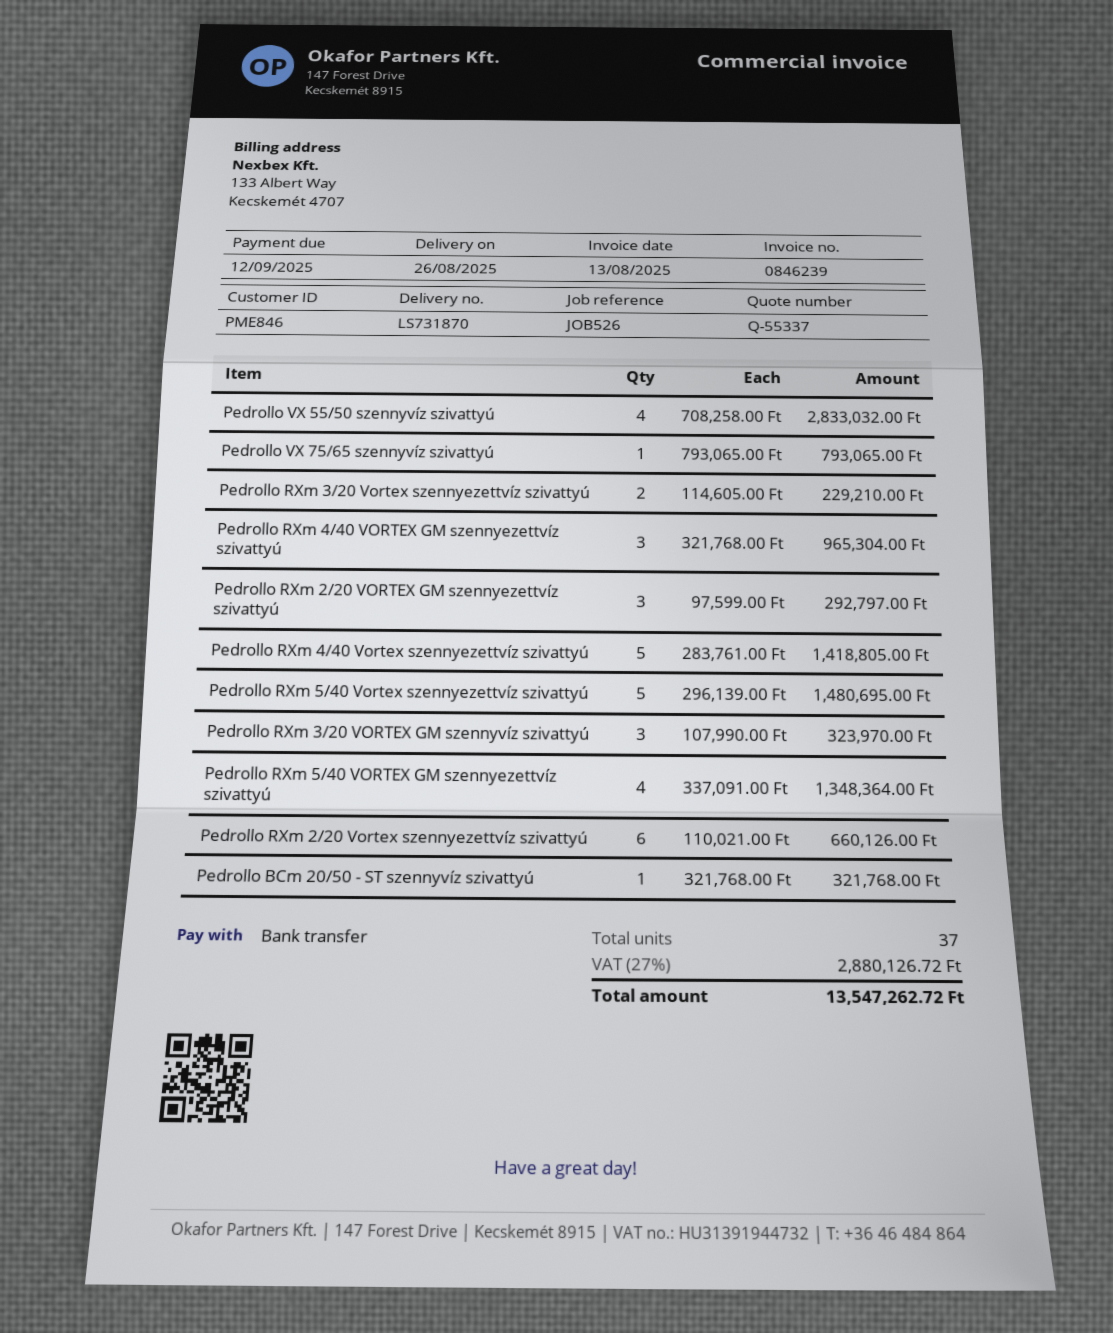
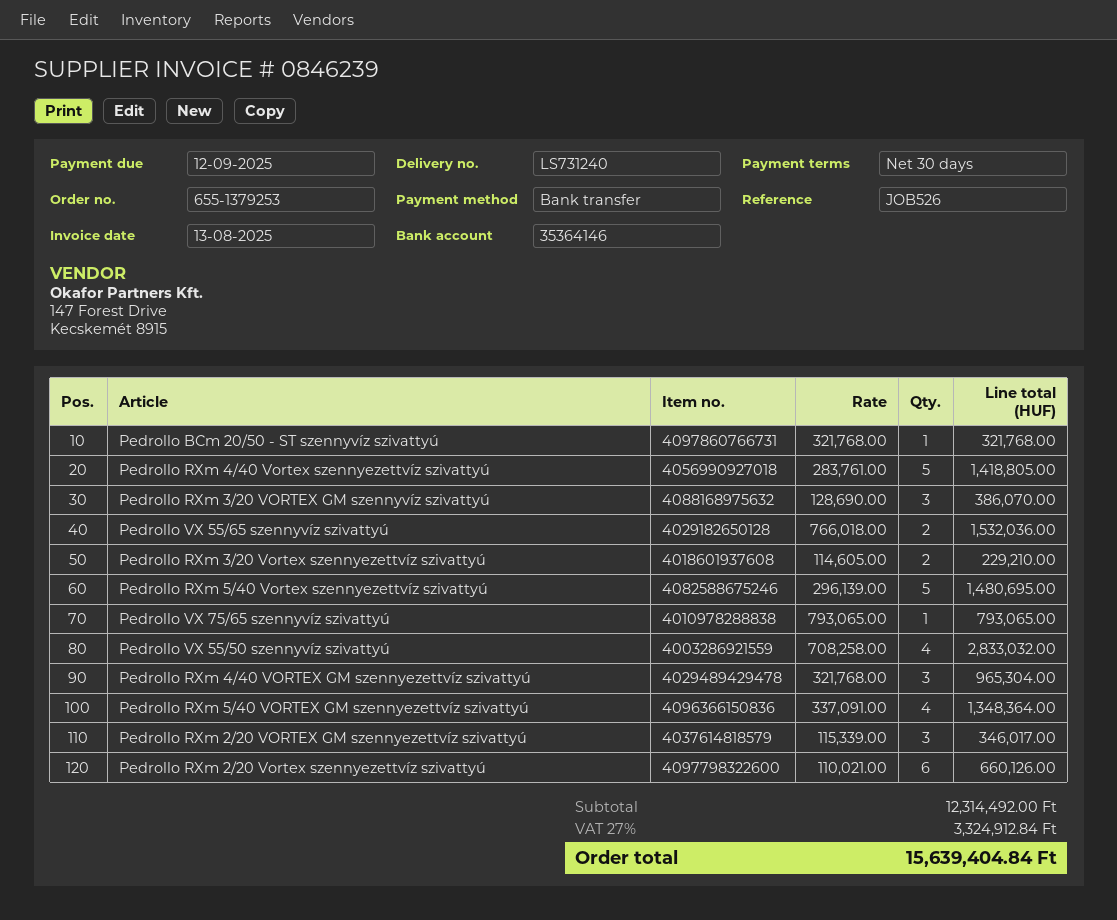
delivery note number: LS731870 -> LS731240
Pedrollo RXm 2/20 VORTEX GM szennyezettvíz szivattyú: 3 x 97599.00 = 292797.00 -> 3 x 115339.00 = 346017.00
Pedrollo RXm 3/20 VORTEX GM szennyvíz szivattyú: 3 x 107990.00 = 323970.00 -> 3 x 128690.00 = 386070.00
Pedrollo VX 55/65 szennyvíz szivattyú: none -> 2 x 766018.00 = 1532036.00
tax: 27% = 2880126.72 -> 27% = 3324912.84
total: 13547262.72 -> 15639404.84

